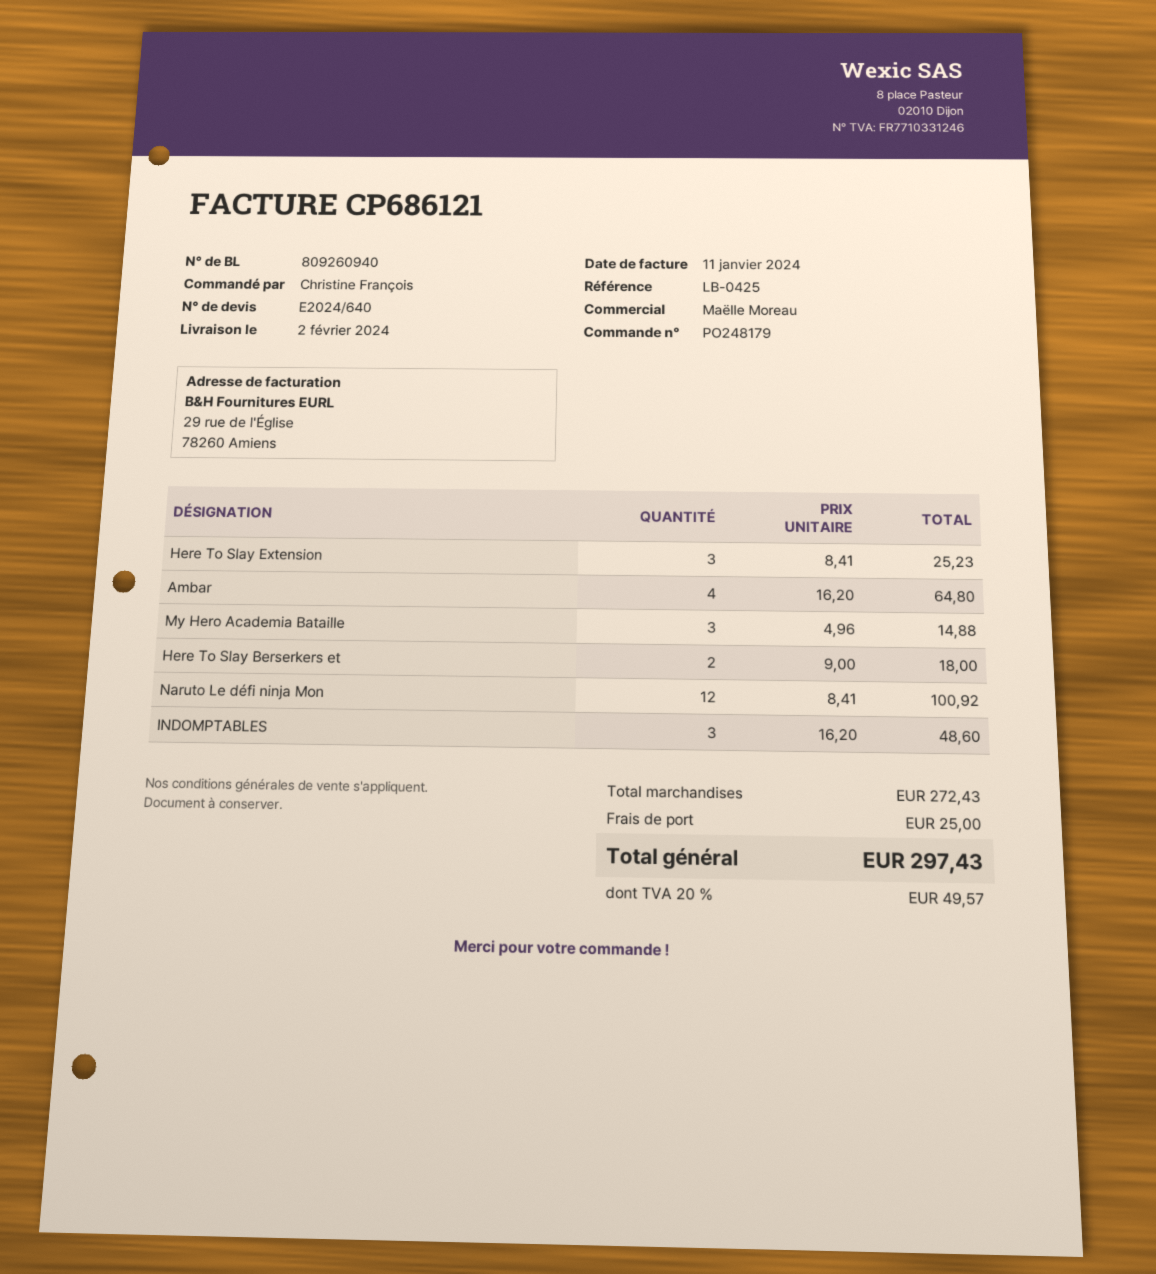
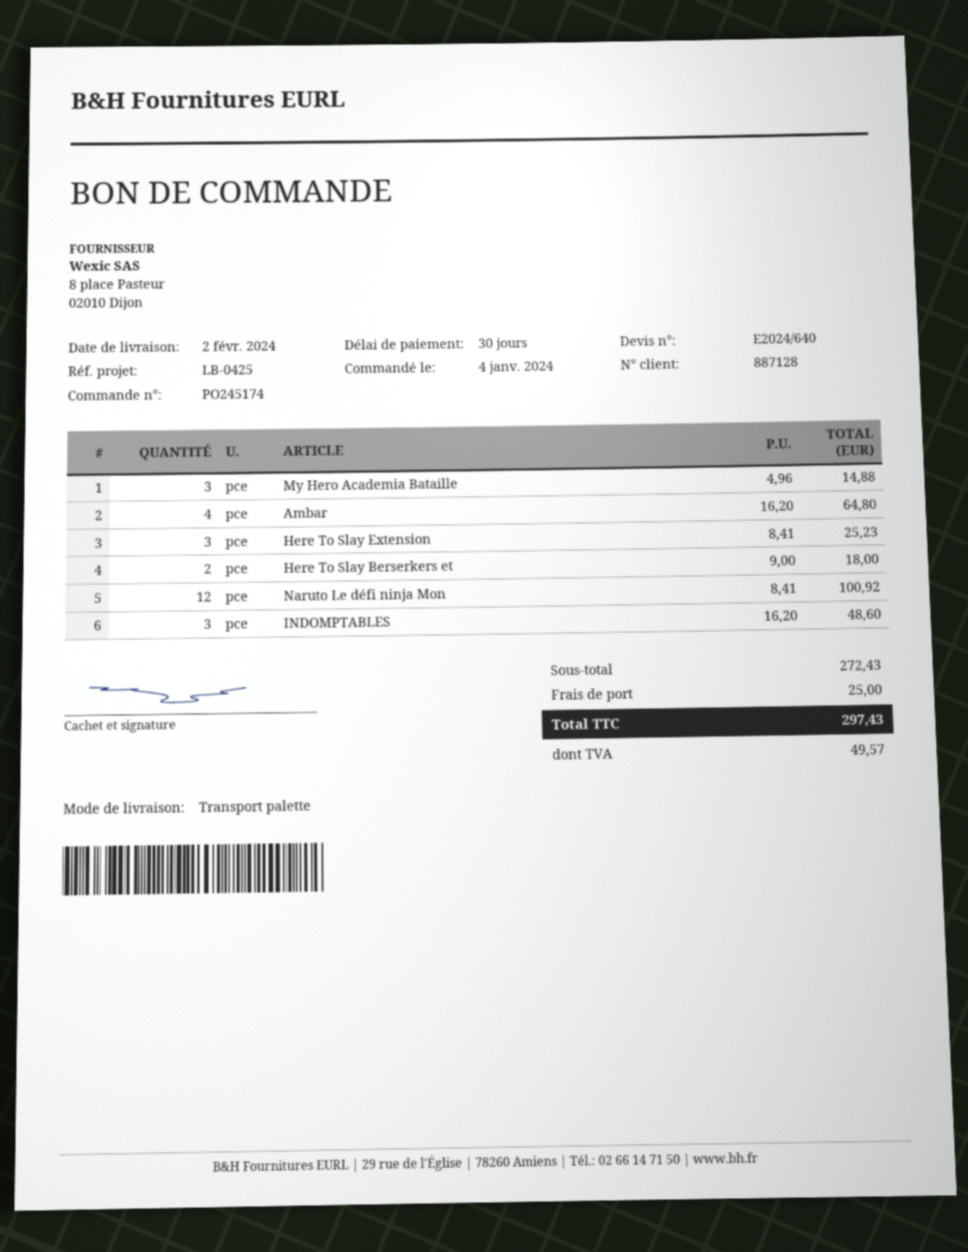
order number: PO248179 -> PO245174

